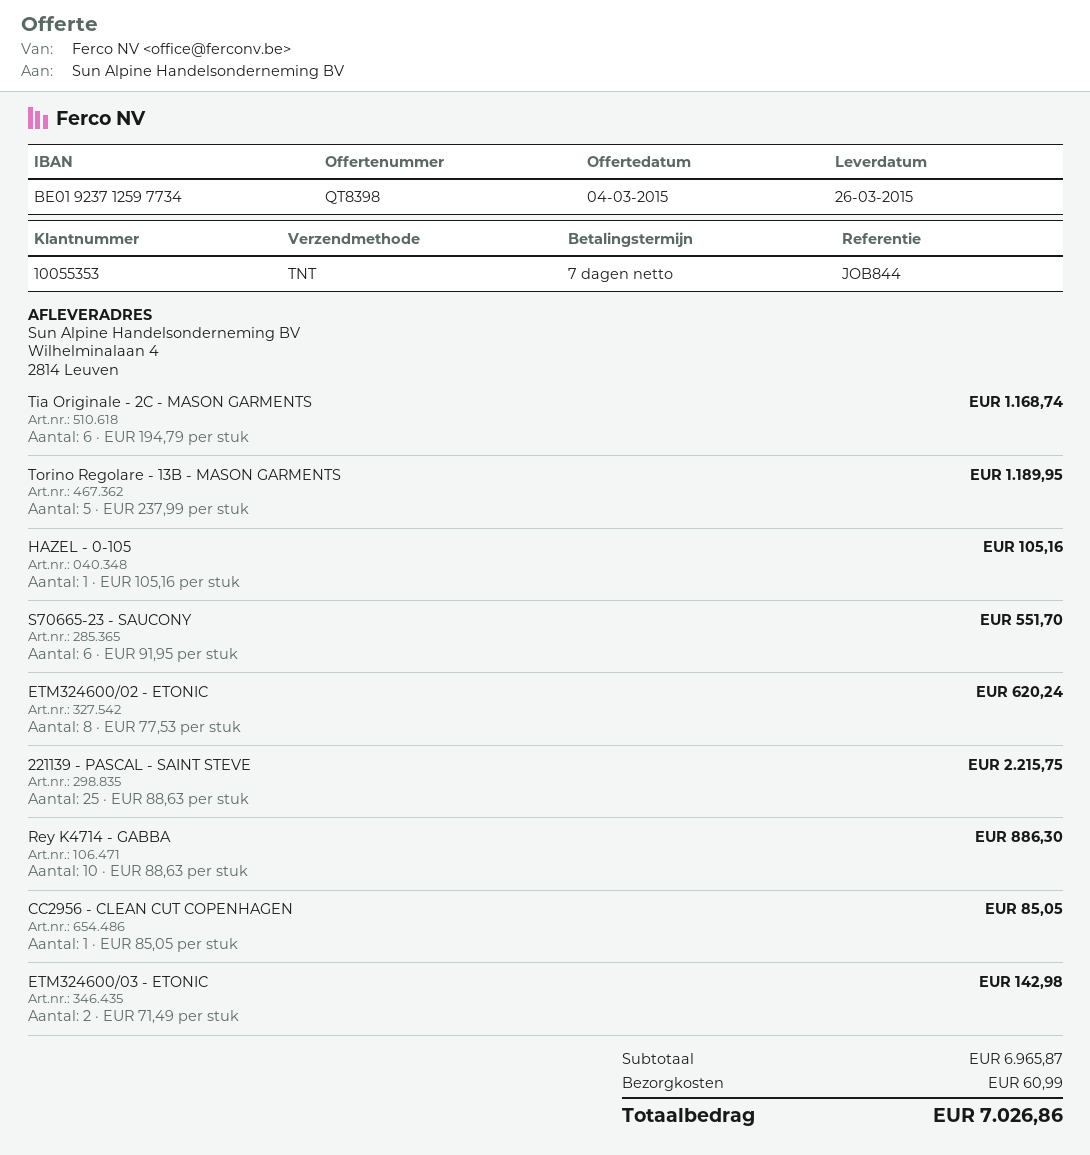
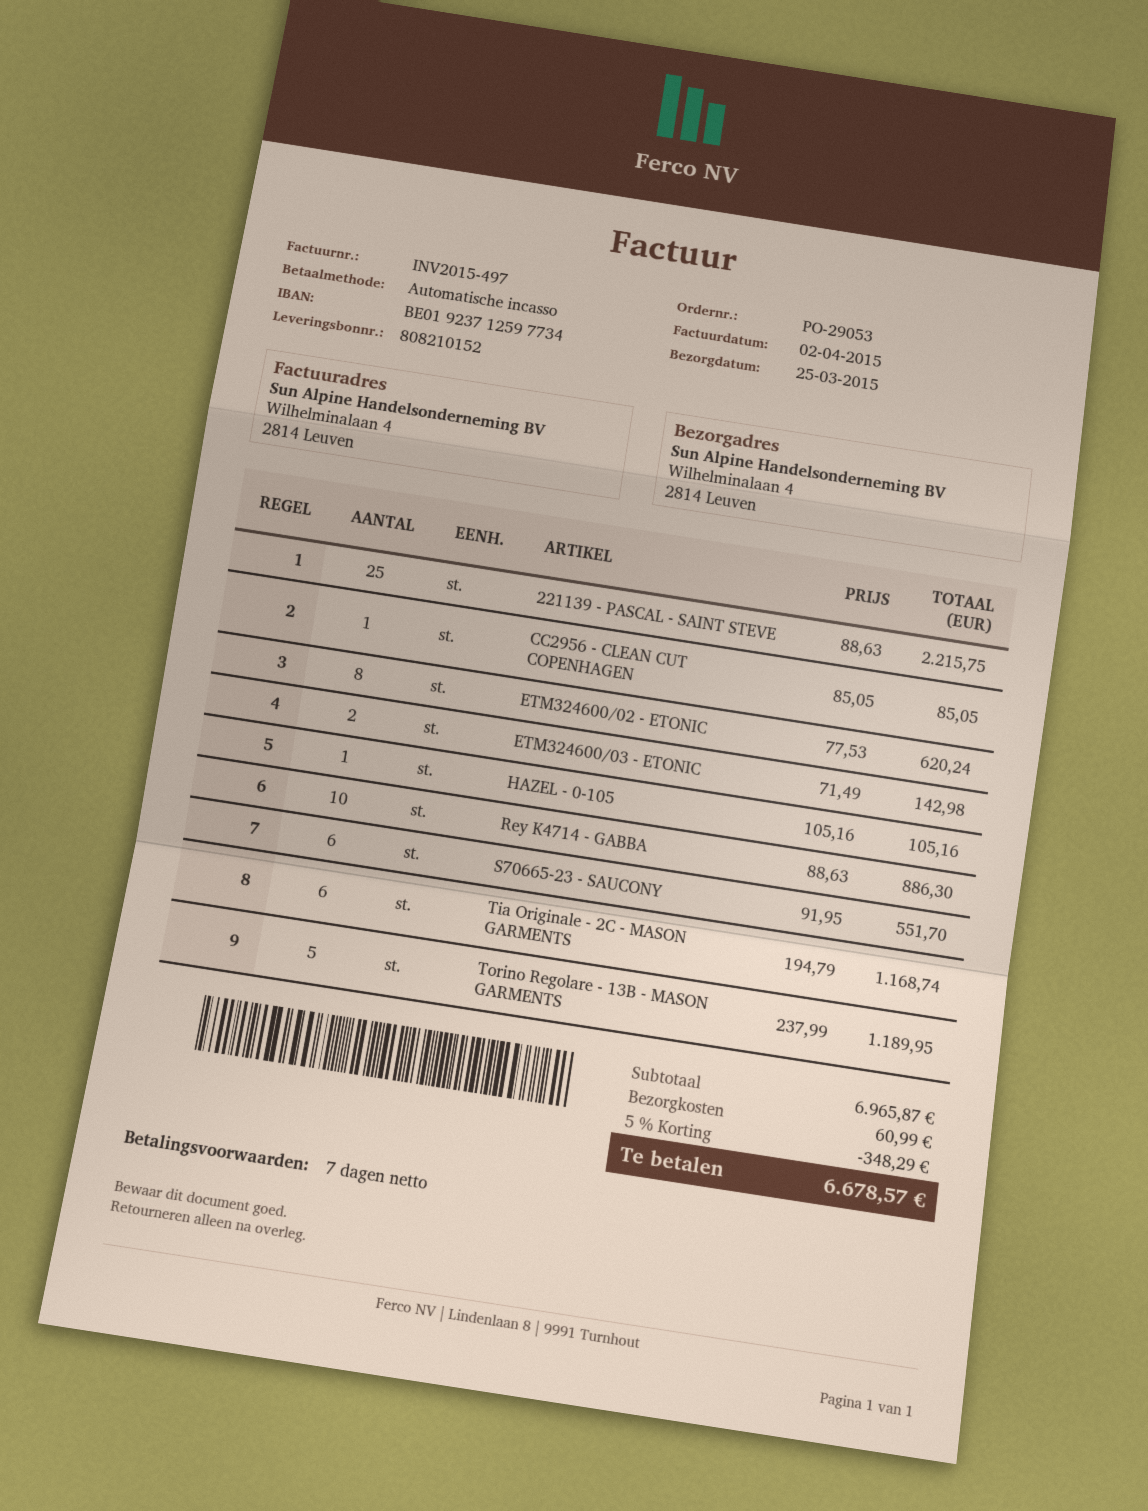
delivery date: 2015-03-26 -> 2015-03-25
discount: none -> 5% = 348.29
total: 7026.86 -> 6678.57

